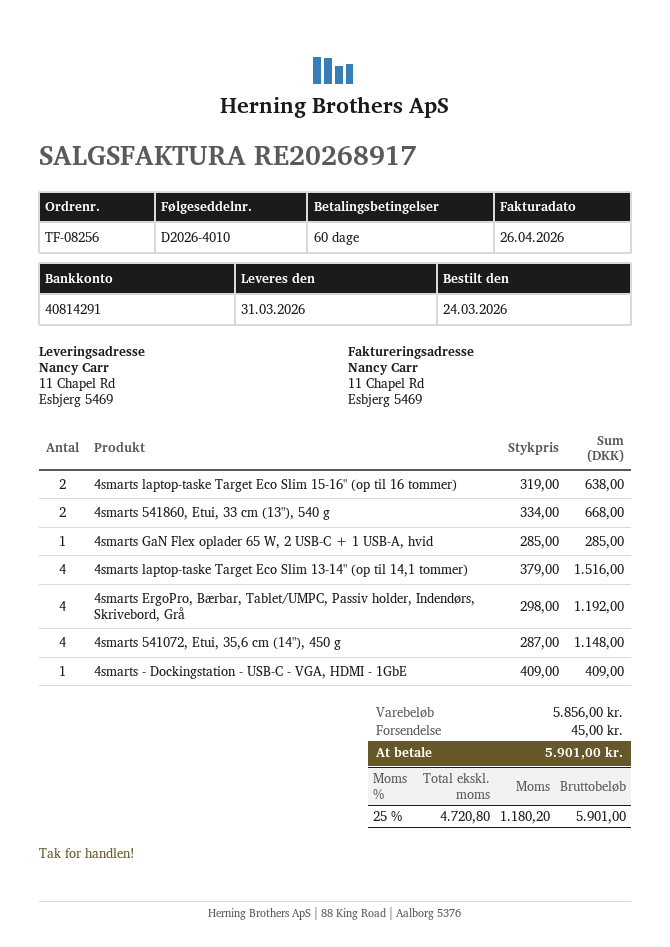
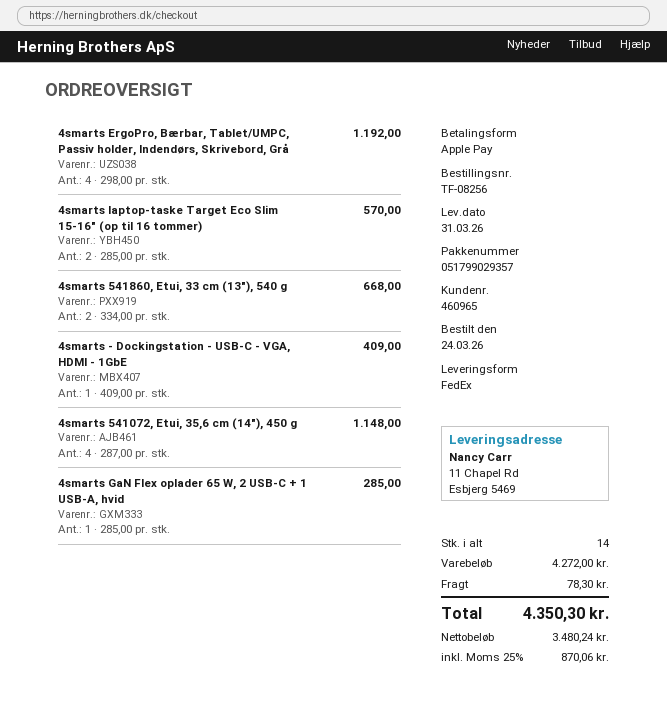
4smarts laptop-taske Target Eco Slim 15-16" (op til 16 tommer): 2 x 319.00 = 638.00 -> 2 x 285.00 = 570.00
4smarts laptop-taske Target Eco Slim 13-14" (op til 14,1 tommer): 4 x 379.00 = 1516.00 -> none
subtotal: 5856.00 -> 4272.00
shipping: 45.00 -> 78.30
net: 4720.80 -> 3480.24
tax: 25% = 1180.20 -> 25% = 870.06
total: 5901.00 -> 4350.30

